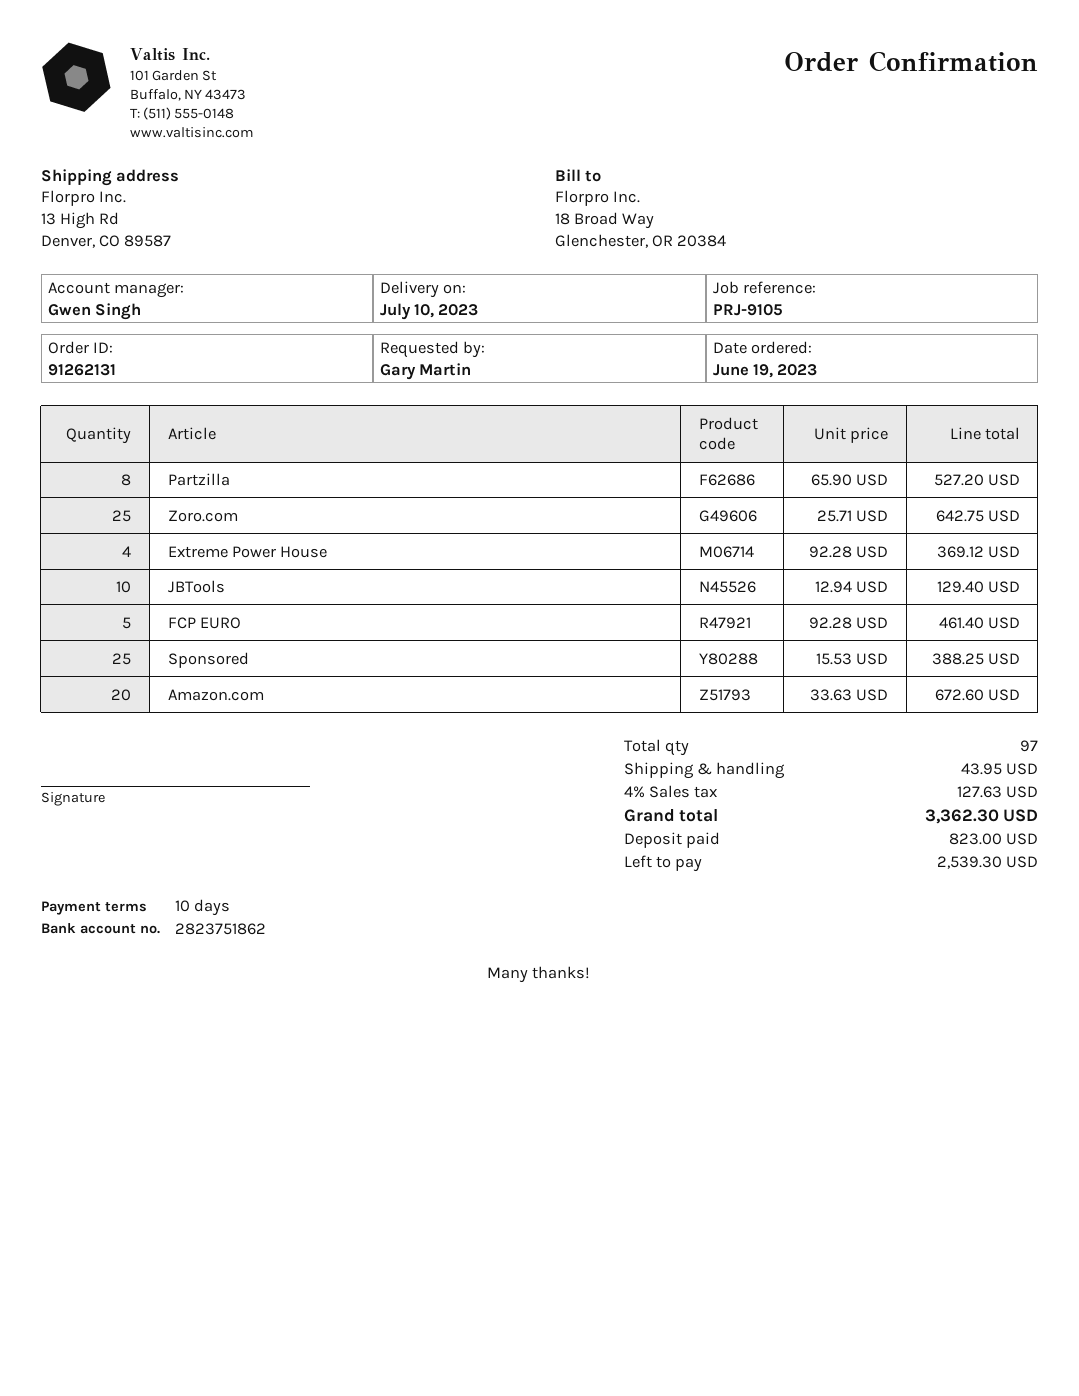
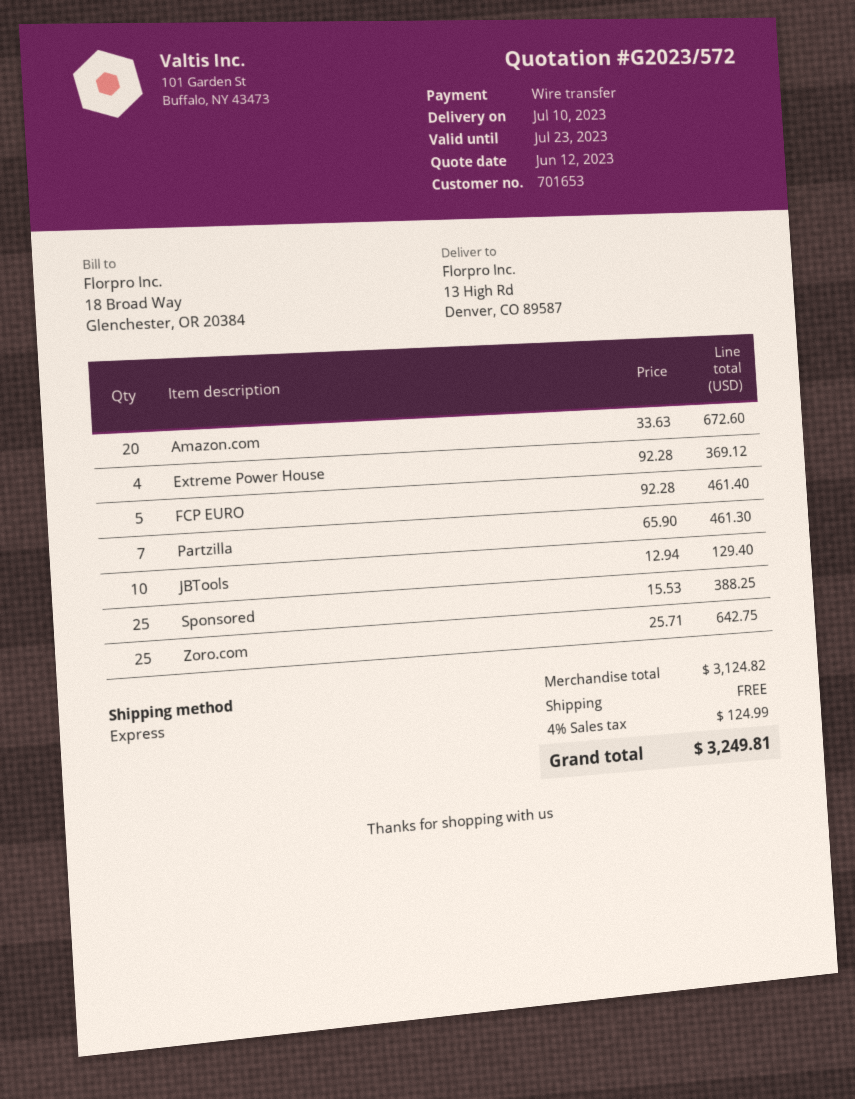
Partzilla: 8 x 65.90 = 527.20 -> 7 x 65.90 = 461.30
shipping: 43.95 -> 0.00
tax: 4% = 127.63 -> 4% = 124.99
total: 3362.30 -> 3249.81

